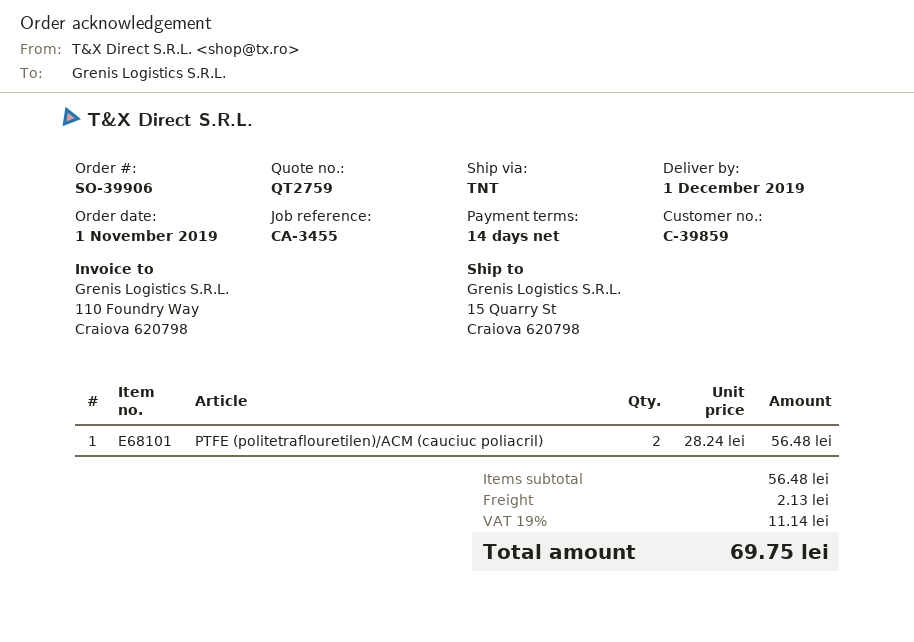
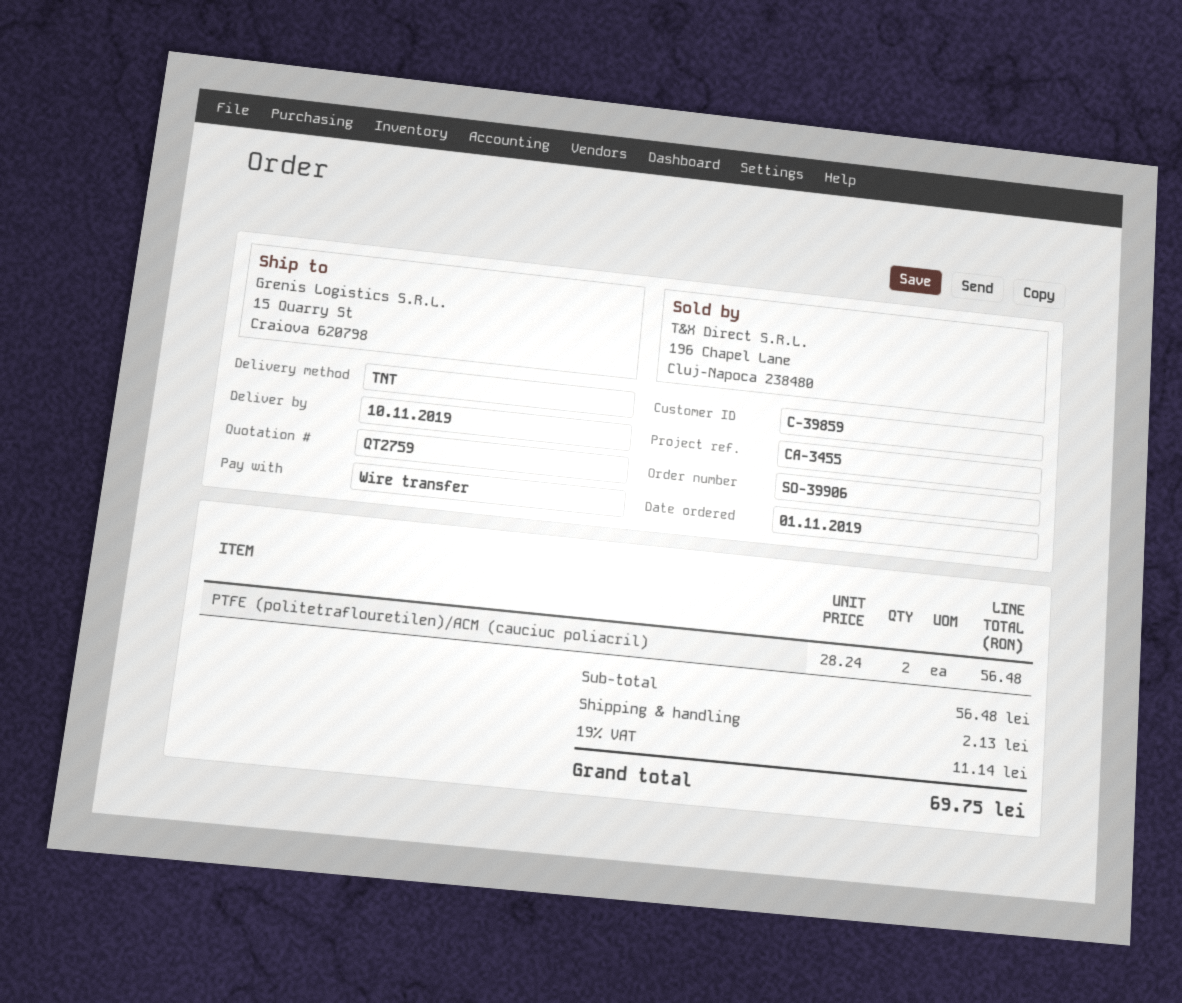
delivery date: 2019-12-01 -> 2019-11-10

